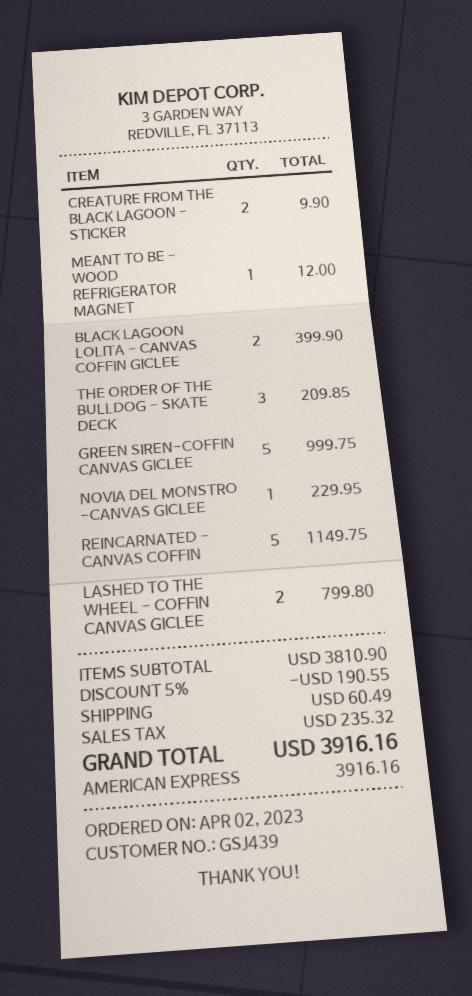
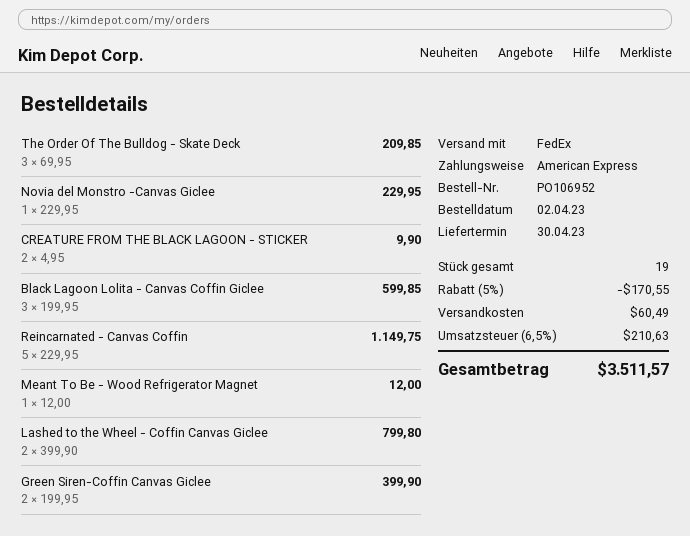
BLACK LAGOON LOLITA - CANVAS COFFIN GICLEE: 2 for 399.90 -> 3 for 599.85
GREEN SIREN-COFFIN CANVAS GICLEE: 5 for 999.75 -> 2 for 399.90
discount: 5% = 190.55 -> 5% = 170.55
tax: 235.32 -> 210.63
total: 3916.16 -> 3511.57

